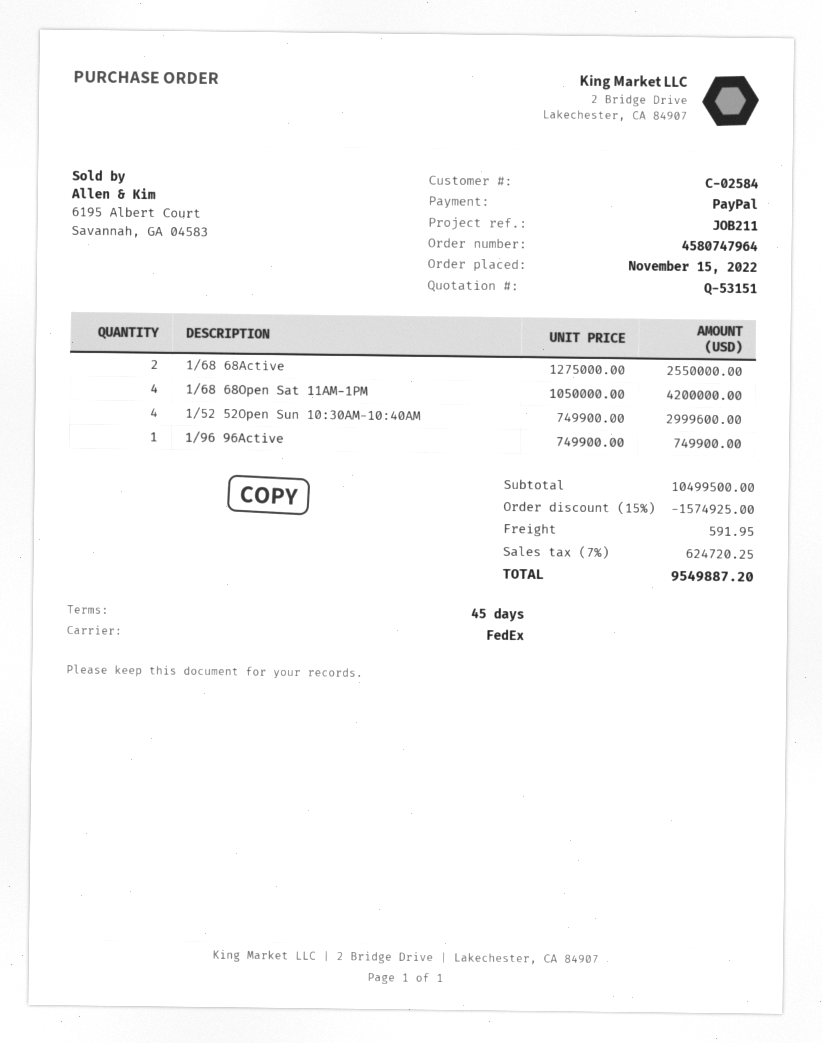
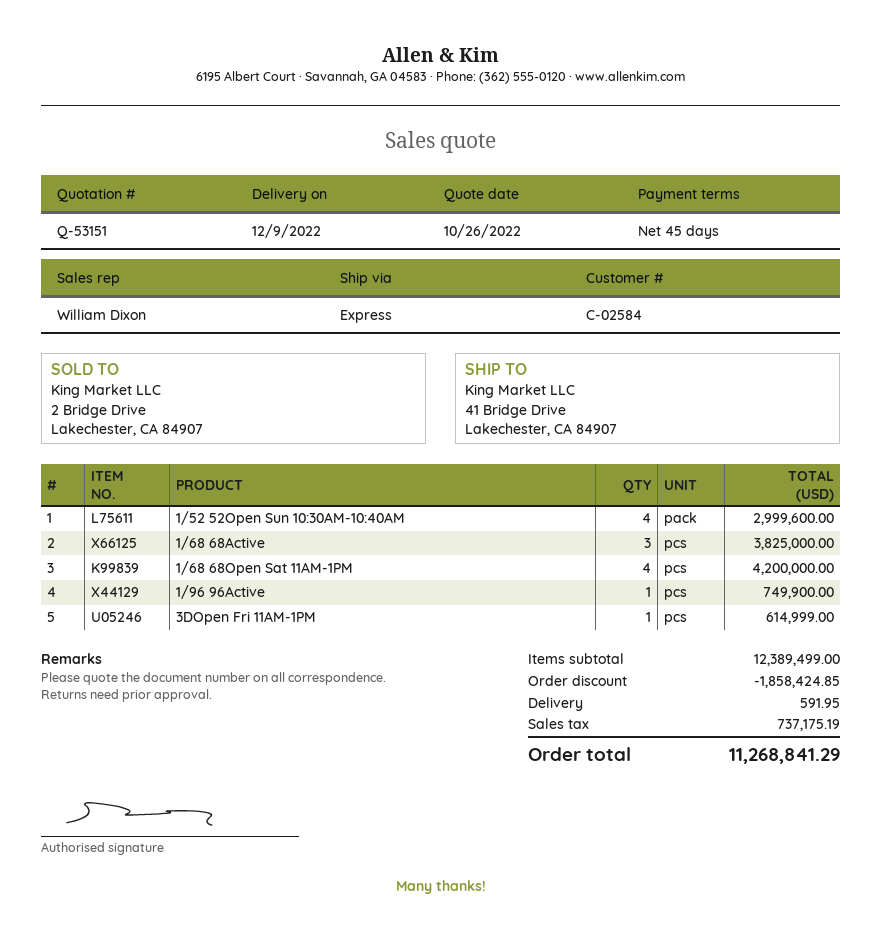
shipping method: FedEx -> express
1/68 68Active: 2 for 2550000.00 -> 3 for 3825000.00
3DOpen Fri 11AM-1PM: none -> 1 for 614999.00
subtotal: 10499500.00 -> 12389499.00
discount: 1574925.00 -> 1858424.85
tax: 624720.25 -> 737175.19
total: 9549887.20 -> 11268841.29

